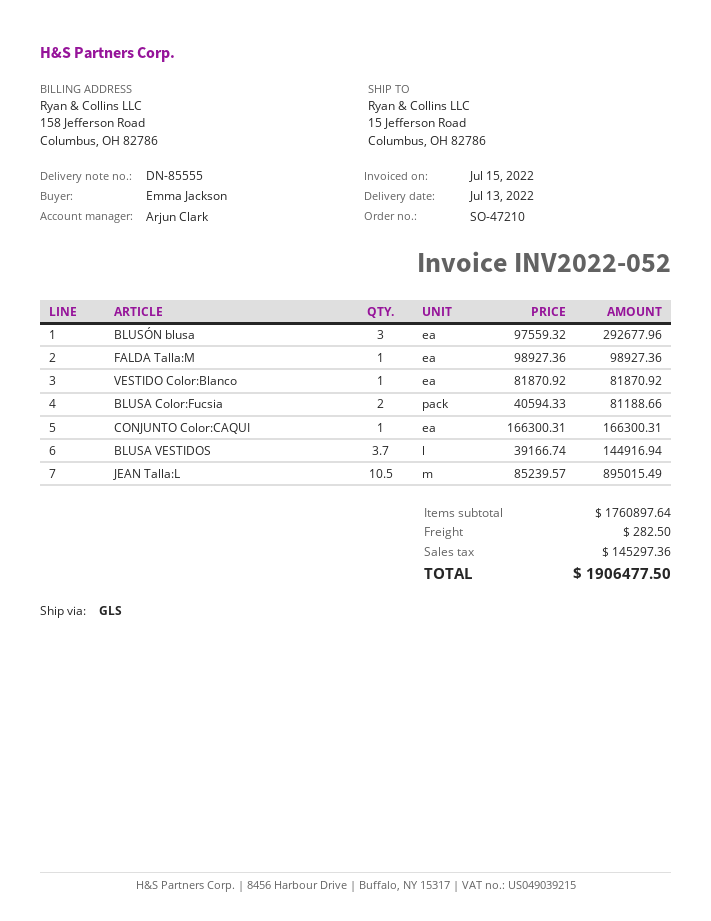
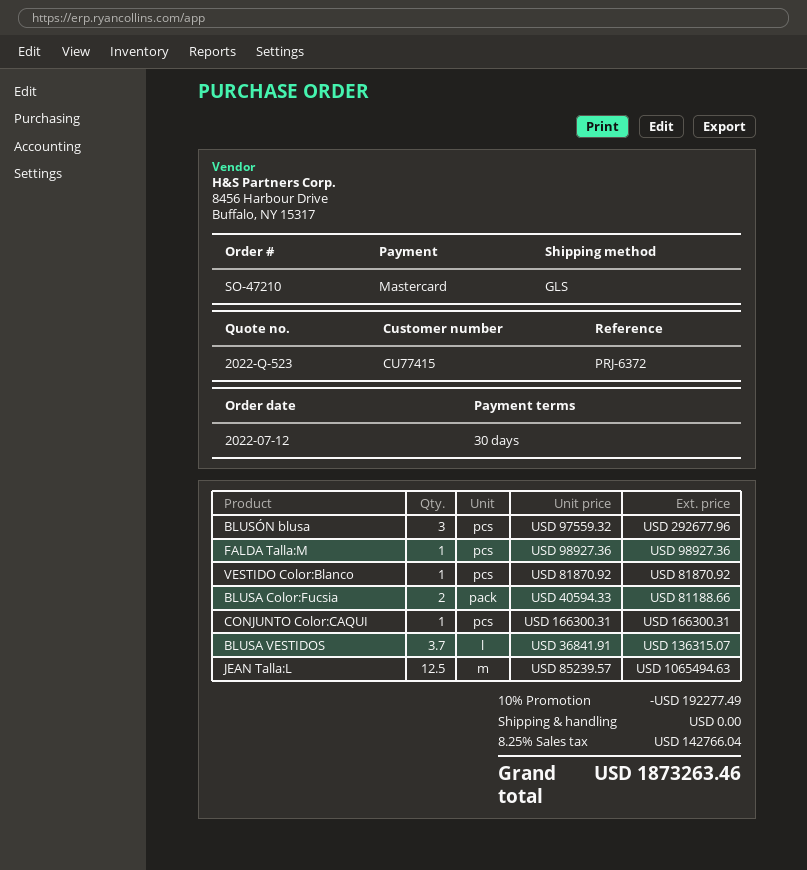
BLUSA VESTIDOS: 3.7 x 39166.74 = 144916.94 -> 3.7 x 36841.91 = 136315.07
JEAN Talla:L: 10.5 x 85239.57 = 895015.49 -> 12.5 x 85239.57 = 1065494.63
discount: none -> 10% = 192277.49
shipping: 282.50 -> 0.00
tax: 145297.36 -> 142766.04
total: 1906477.50 -> 1873263.46

